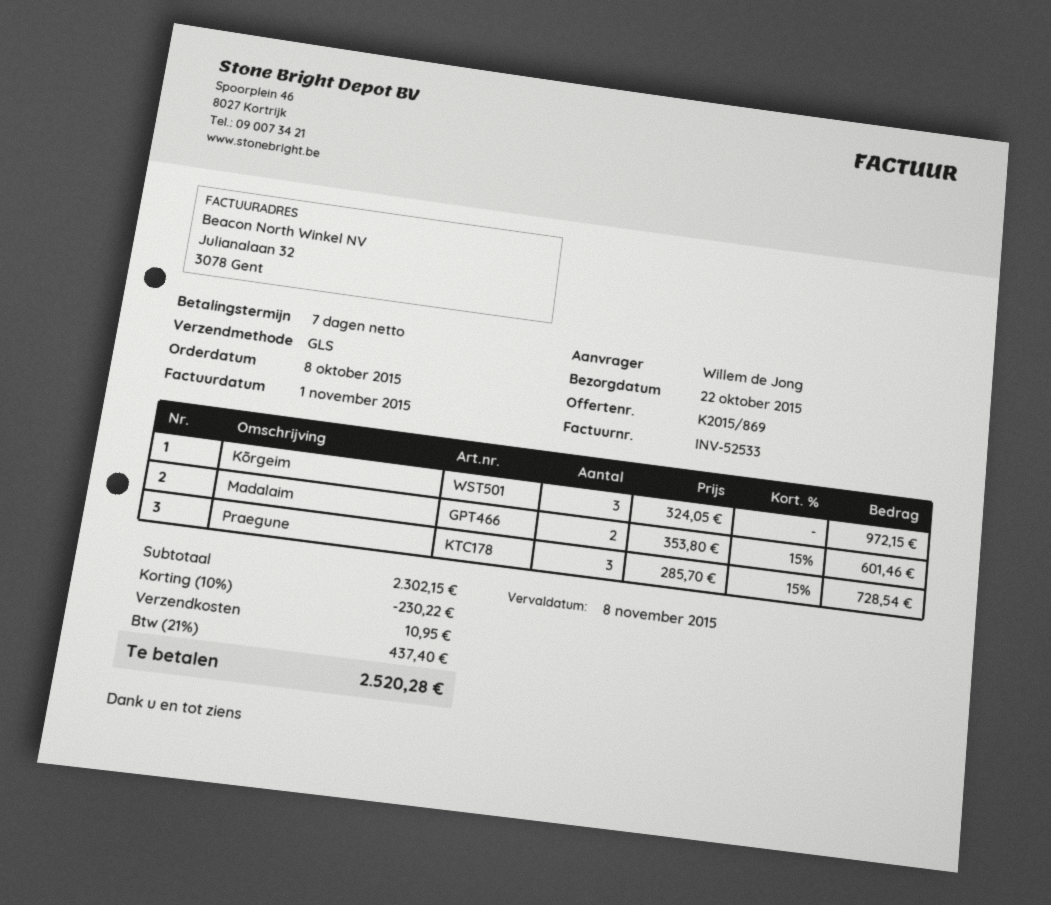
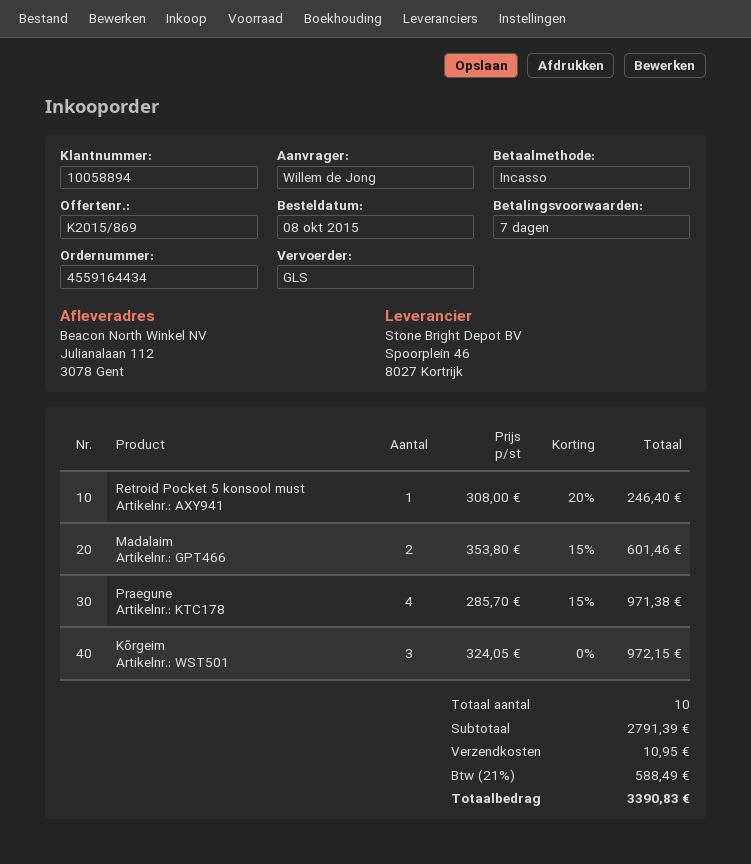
Praegune: 3 x 285.70 - 15% = 728.54 -> 4 x 285.70 - 15% = 971.38
Retroid Pocket 5 konsool must: none -> 1 x 308.00 - 20% = 246.40
subtotal: 2302.15 -> 2791.39
discount: 10% = 230.22 -> none
tax: 21% = 437.40 -> 21% = 588.49
total: 2520.28 -> 3390.83

